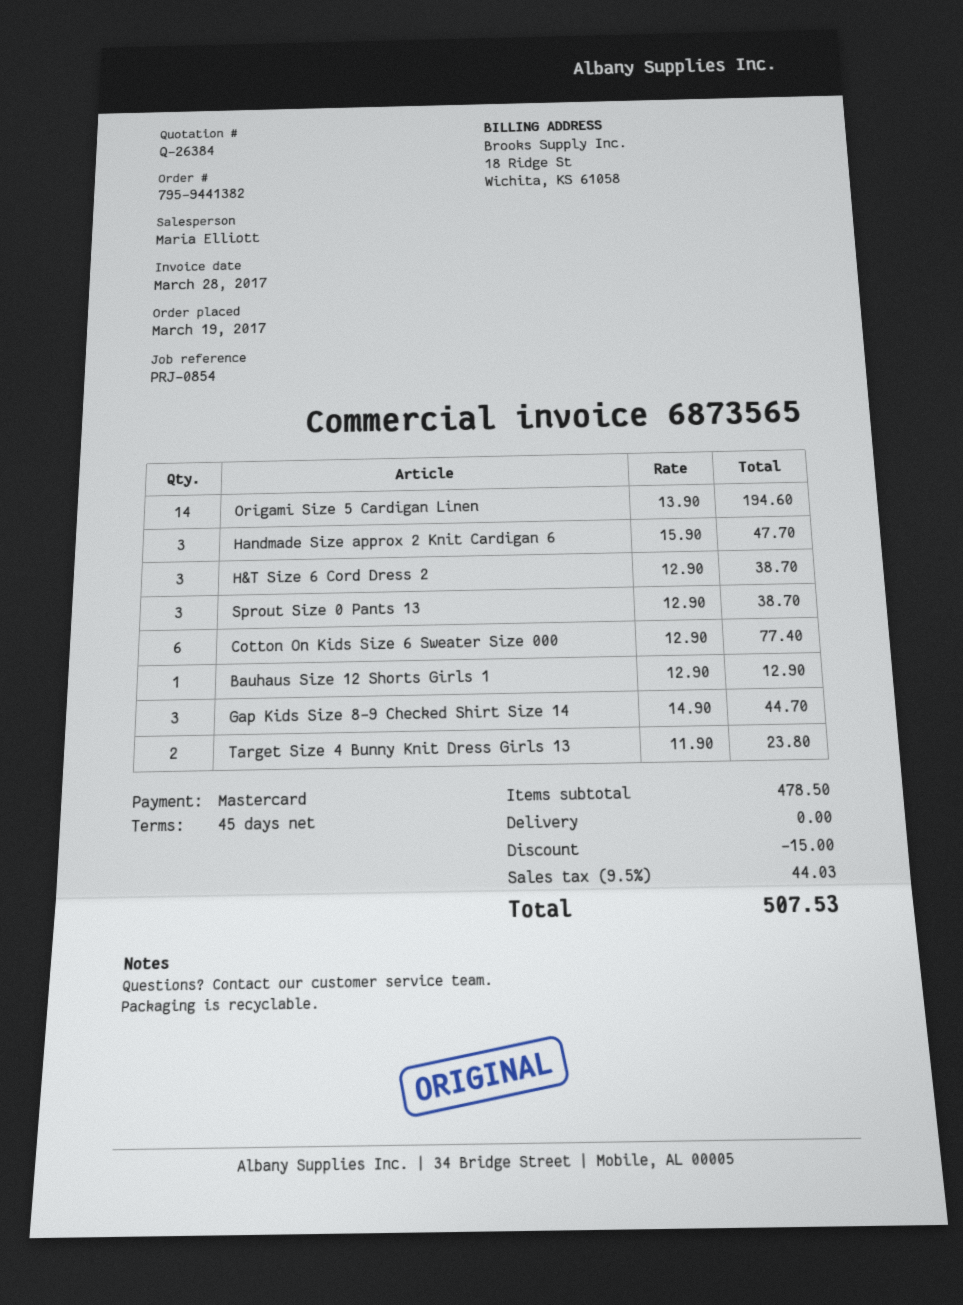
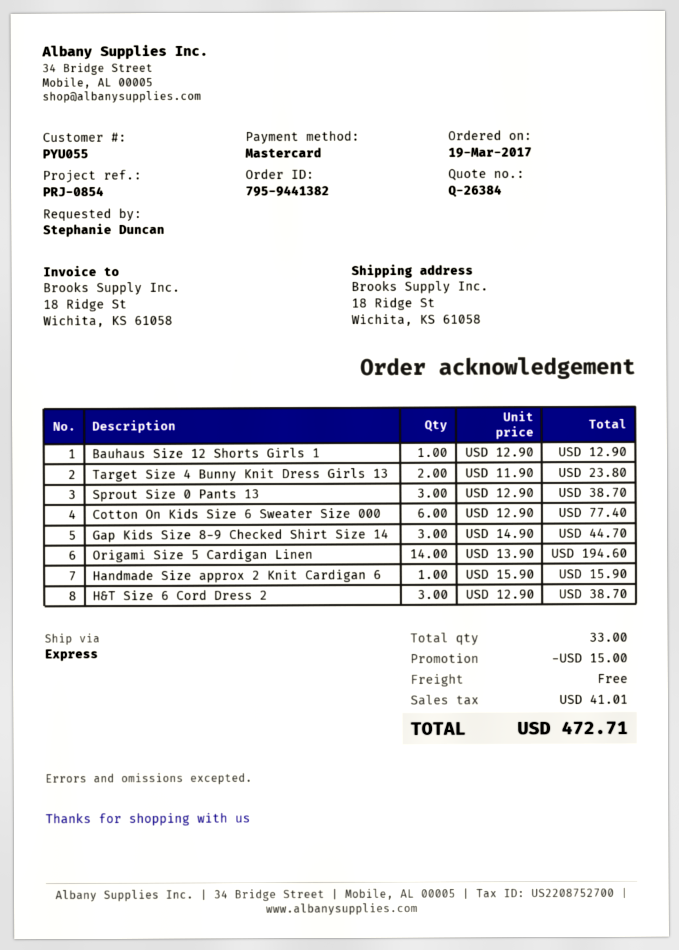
Handmade Size approx 2 Knit Cardigan 6: 3 x 15.90 = 47.70 -> 1 x 15.90 = 15.90
tax: 44.03 -> 41.01
total: 507.53 -> 472.71

